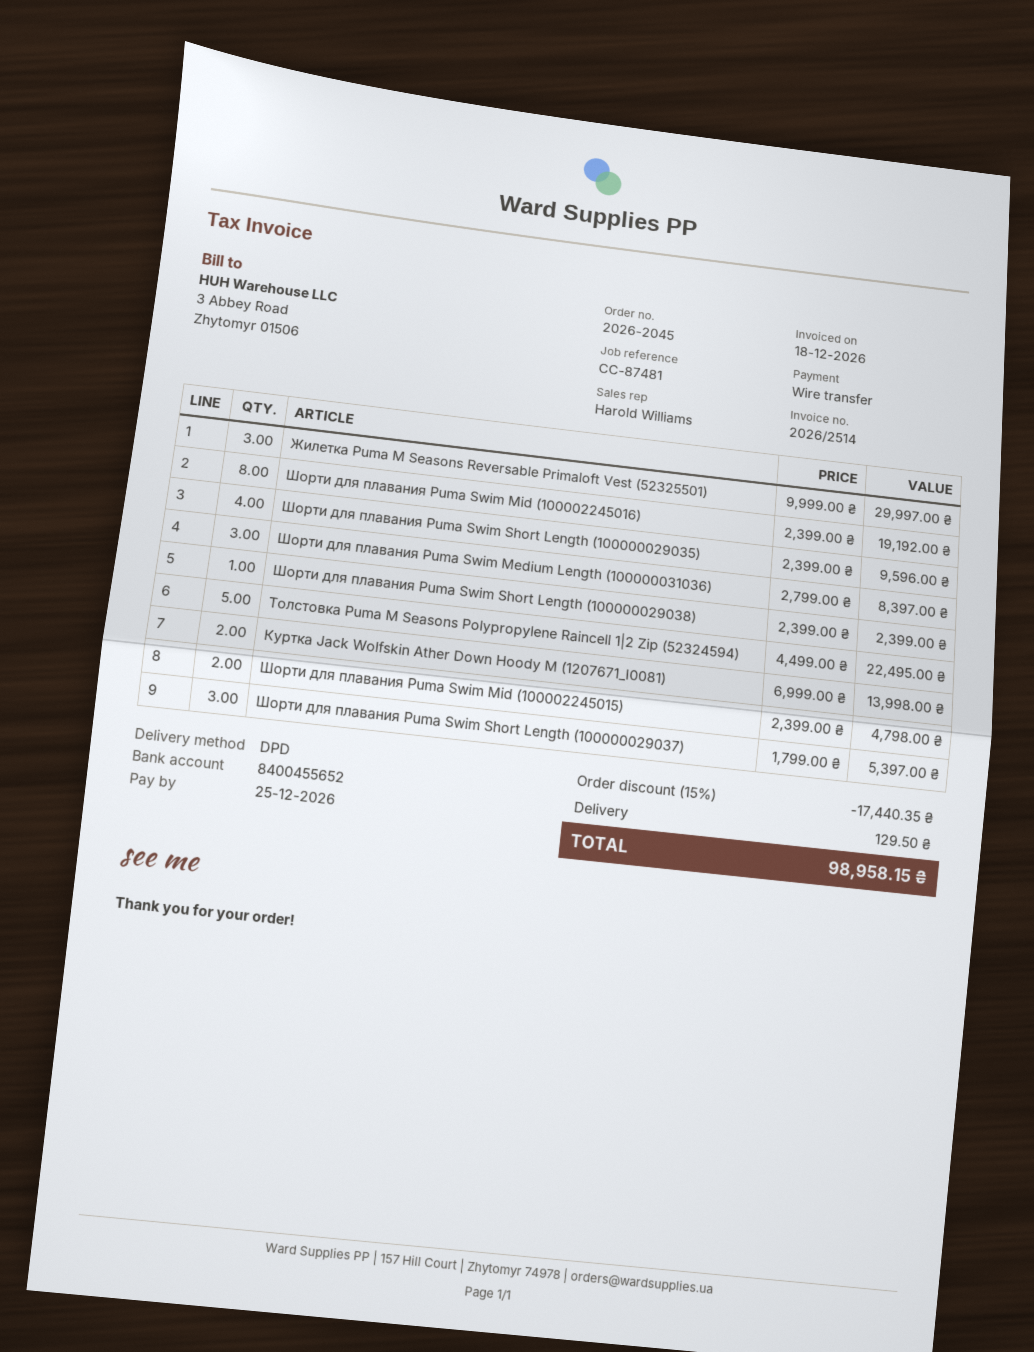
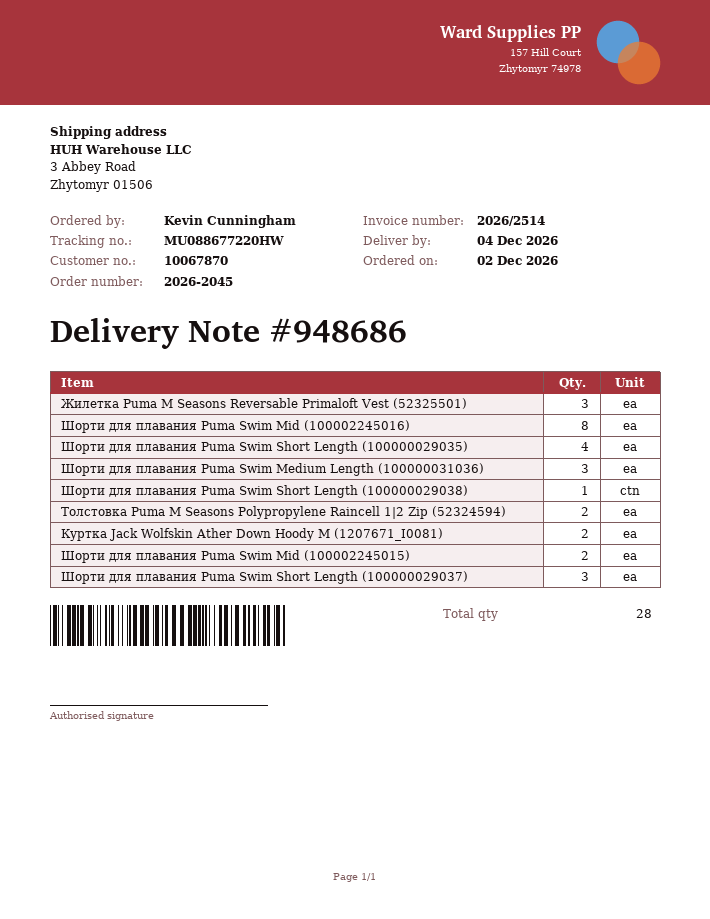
Толстовка Puma M Seasons Polypropylene Raincell 1|2 Zip (52324594): 5 -> 2

